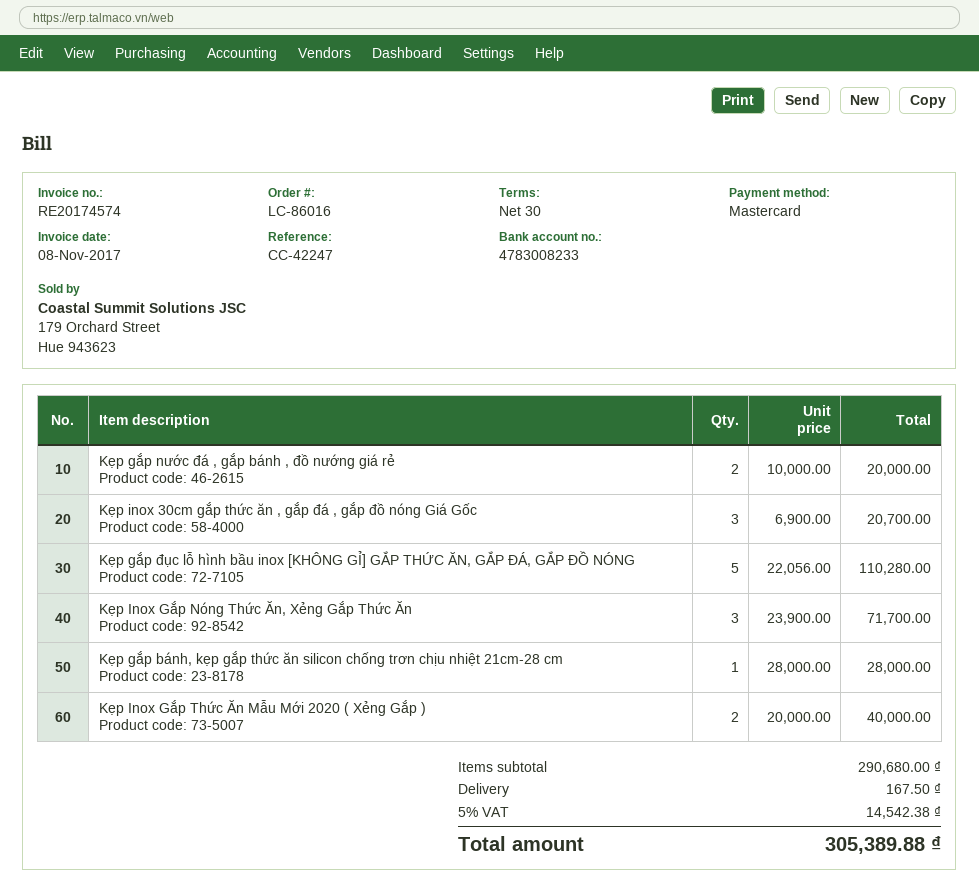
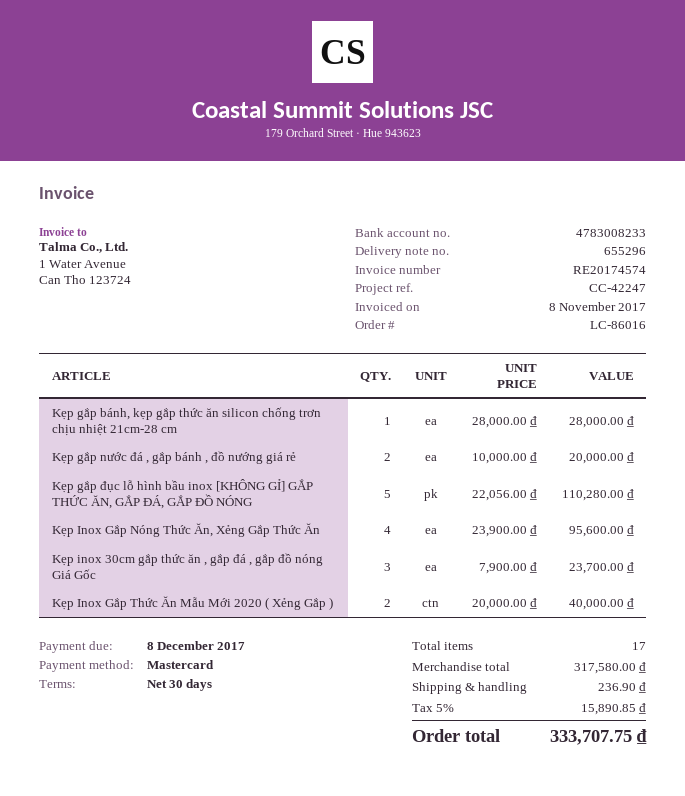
Kẹp inox 30cm gắp thức ăn , gắp đá , gắp đồ nóng Giá Gốc: 3 x 6900.00 = 20700.00 -> 3 x 7900.00 = 23700.00
Kẹp Inox Gắp Nóng Thức Ăn, Xẻng Gắp Thức Ăn: 3 x 23900.00 = 71700.00 -> 4 x 23900.00 = 95600.00
subtotal: 290680.00 -> 317580.00
shipping: 167.50 -> 236.90
tax: 5% = 14542.38 -> 5% = 15890.85
total: 305389.88 -> 333707.75

